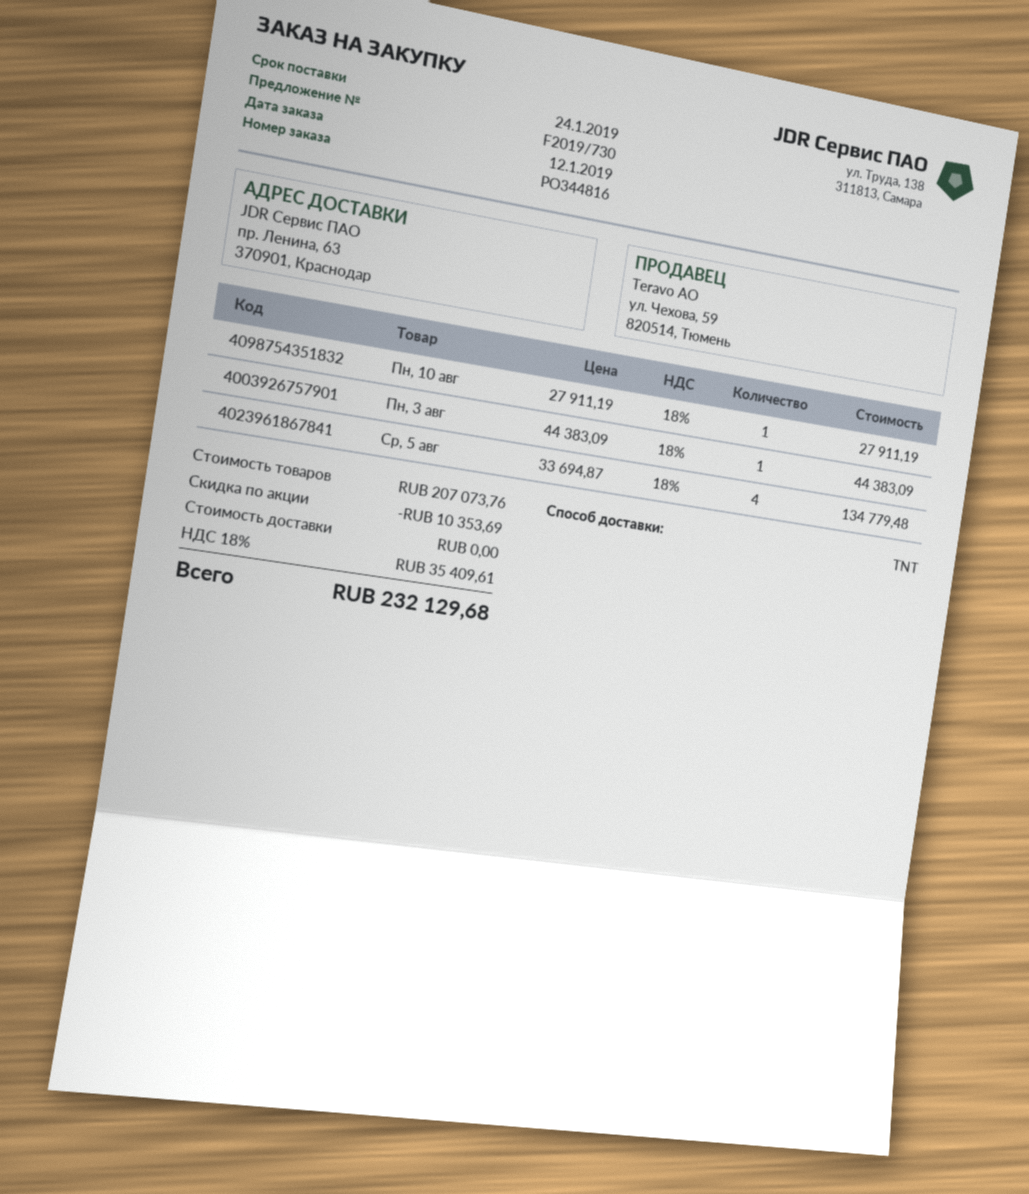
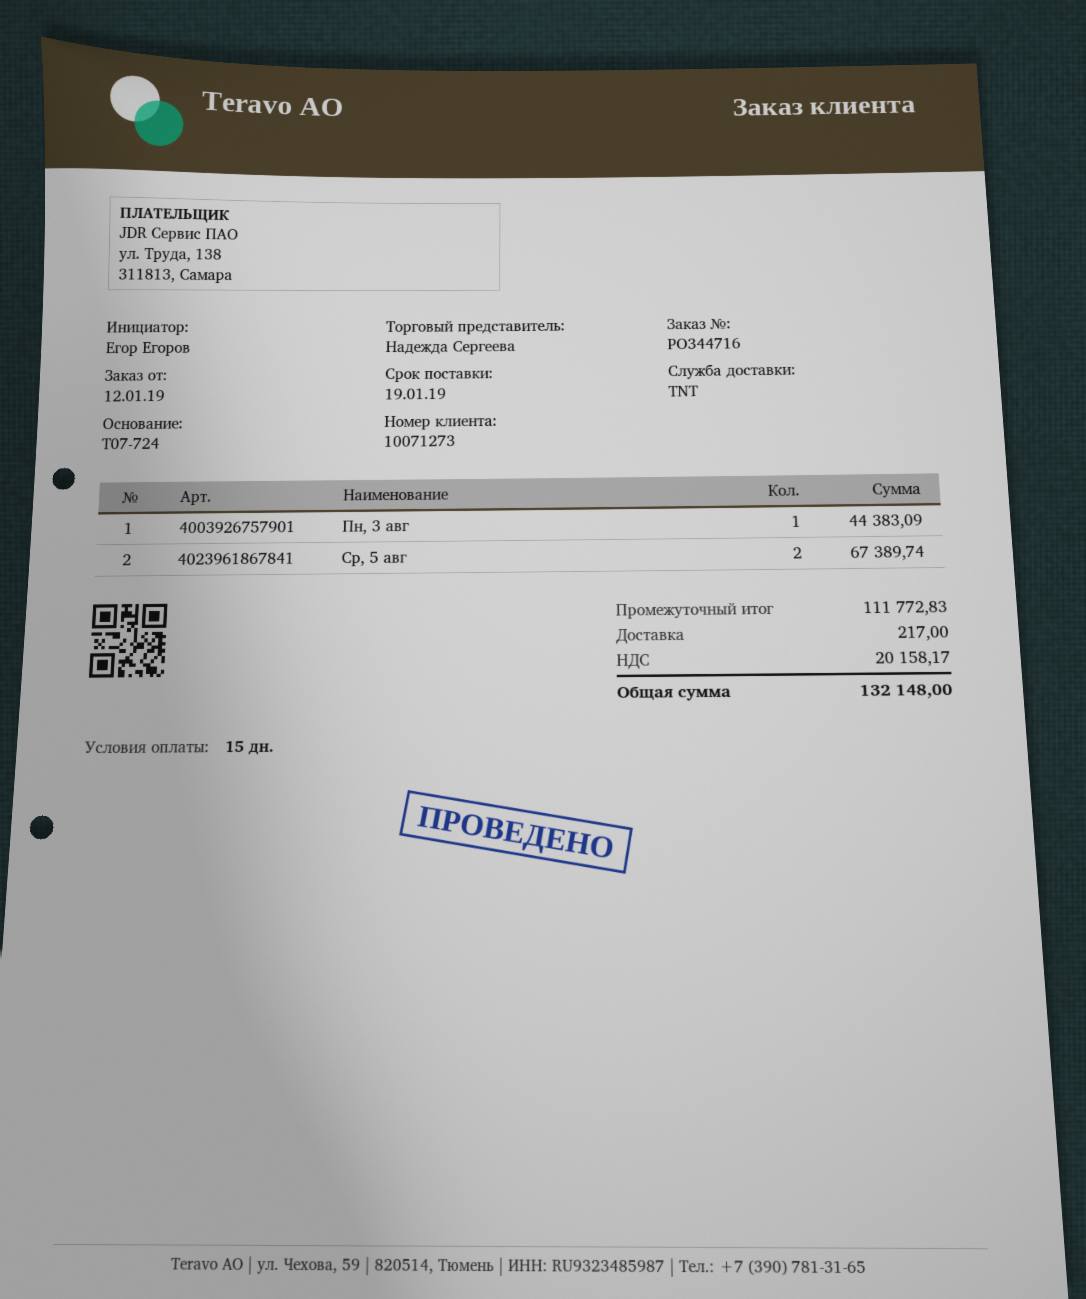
order number: PO344816 -> PO344716
delivery date: 2019-01-24 -> 2019-01-19
Пн, 10 авг: 1 for 27911.19 -> none
Ср, 5 авг: 4 for 134779.48 -> 2 for 67389.74
subtotal: 207073.76 -> 111772.83
discount: 10353.69 -> none
shipping: 0.00 -> 217.00
tax: 35409.61 -> 20158.17
total: 232129.68 -> 132148.00

